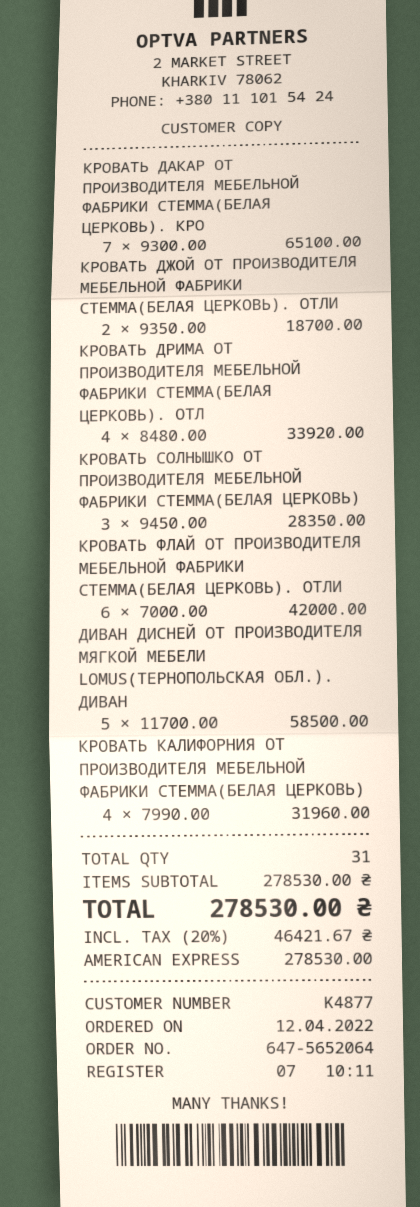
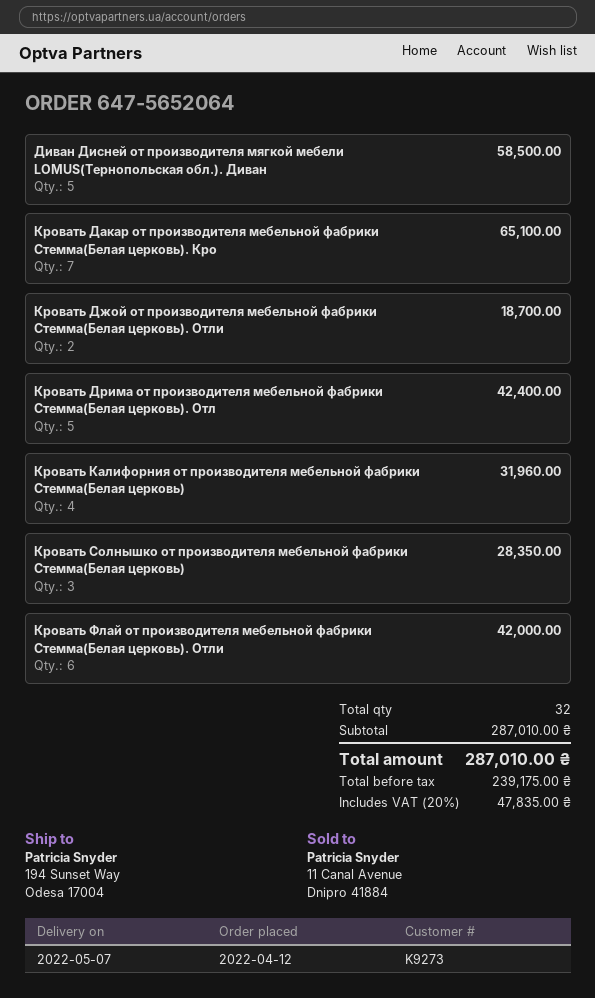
customer number: K4877 -> K9273
КРОВАТЬ ДРИМА ОТ ПРОИЗВОДИТЕЛЯ МЕБЕЛЬНОЙ ФАБРИКИ СТЕММА(БЕЛАЯ ЦЕРКОВЬ). ОТЛ: 4 for 33920.00 -> 5 for 42400.00
total quantity: 31 -> 32
subtotal: 278530.00 -> 287010.00
tax: 20% = 46421.67 -> 20% = 47835.00
total: 278530.00 -> 287010.00

